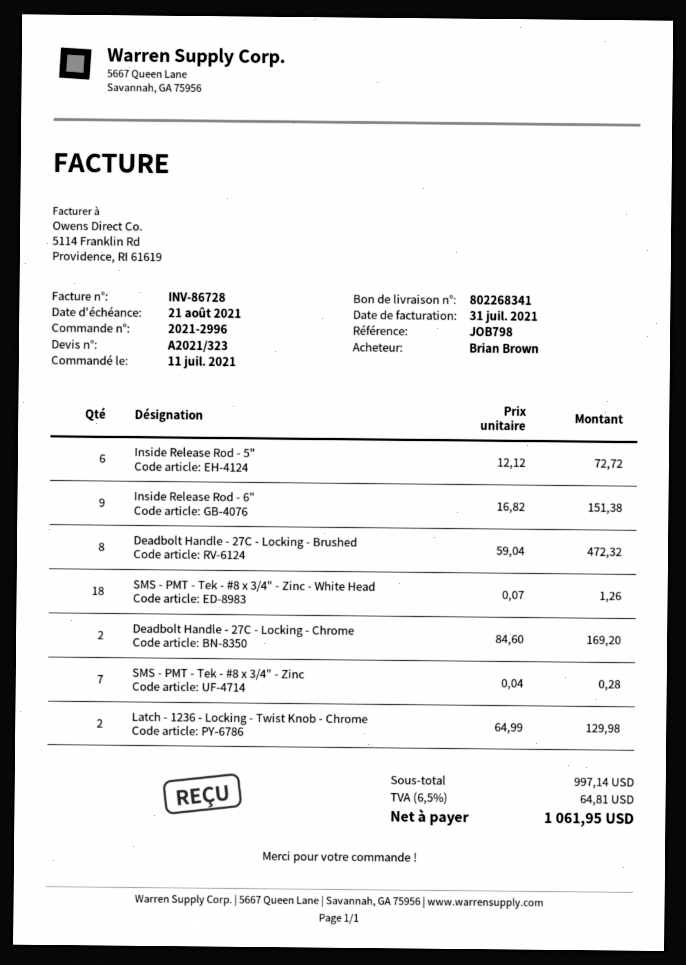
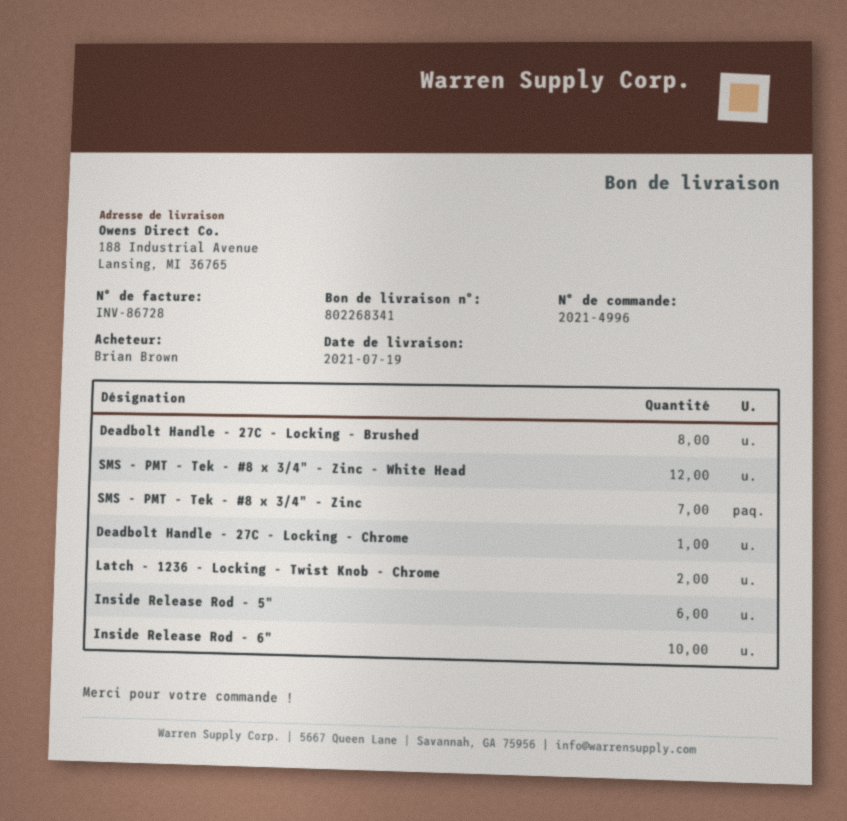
order number: 2021-2996 -> 2021-4996
Inside Release Rod - 6": 9 -> 10
SMS - PMT - Tek - #8 x 3/4" - Zinc - White Head: 18 -> 12
Deadbolt Handle - 27C - Locking - Chrome: 2 -> 1

